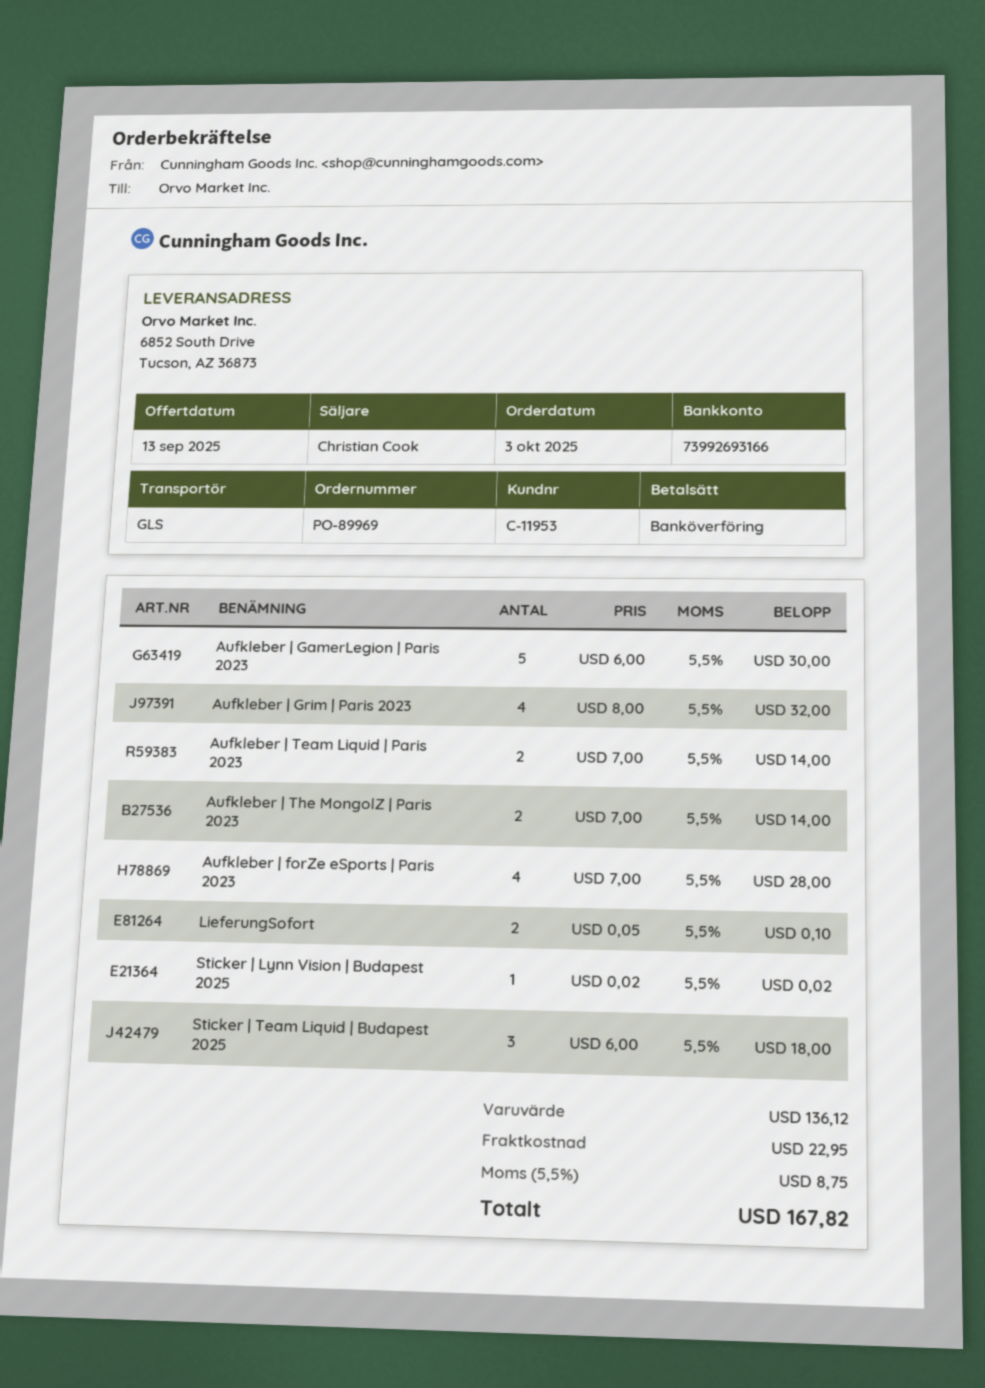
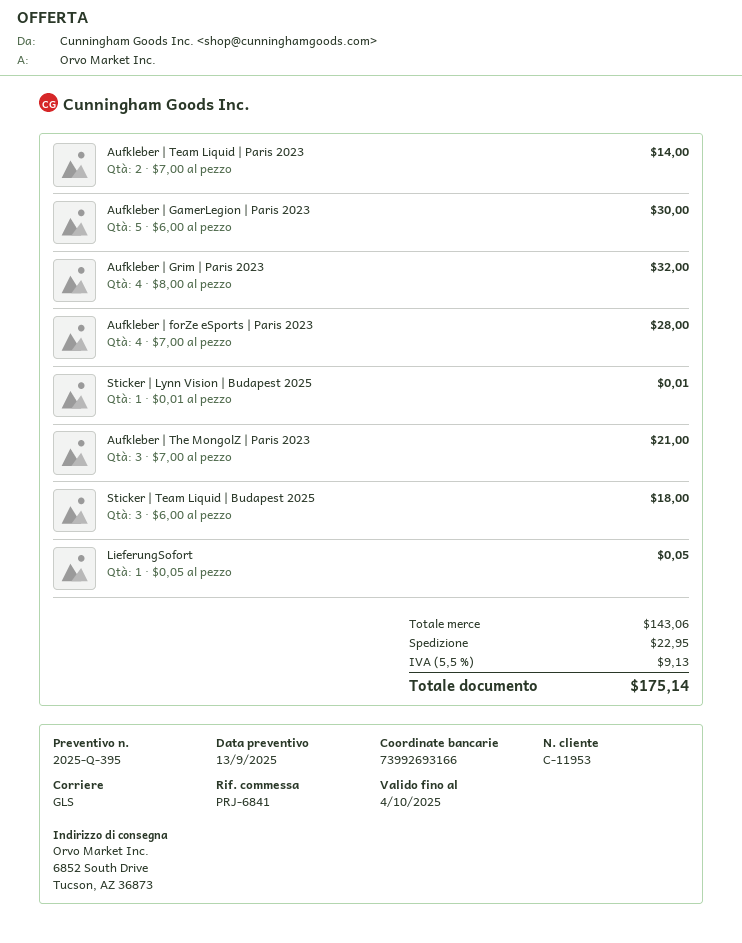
Aufkleber | The MongolZ | Paris 2023: 2 x 7.00 = 14.00 -> 3 x 7.00 = 21.00
LieferungSofort: 2 x 0.05 = 0.10 -> 1 x 0.05 = 0.05
Sticker | Lynn Vision | Budapest 2025: 1 x 0.02 = 0.02 -> 1 x 0.01 = 0.01
subtotal: 136.12 -> 143.06
tax: 5.5% = 8.75 -> 5.5% = 9.13
total: 167.82 -> 175.14

